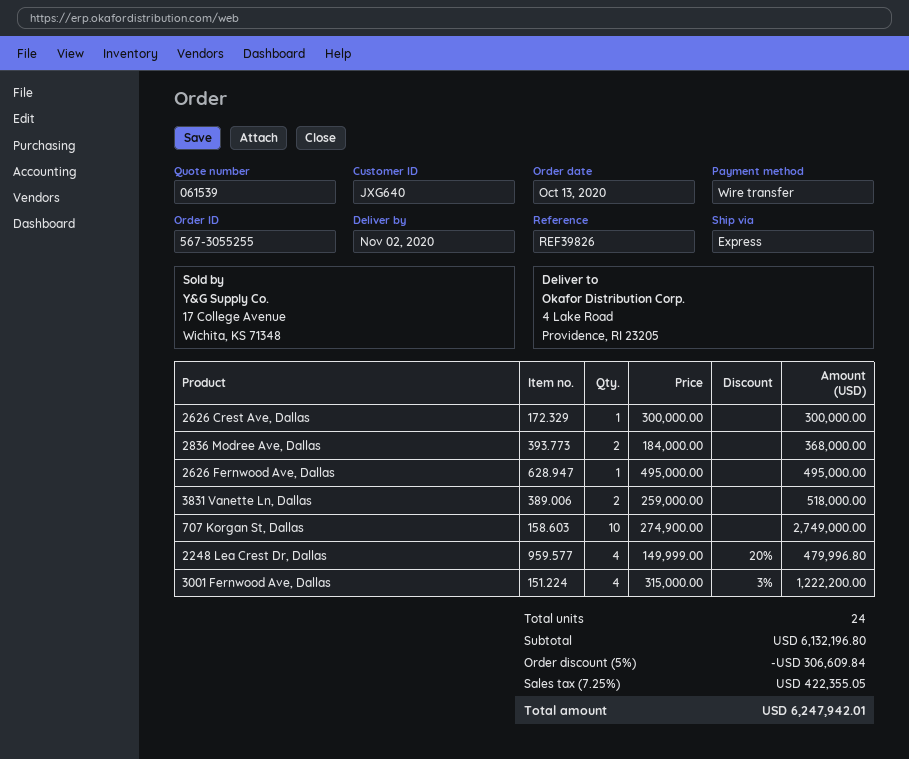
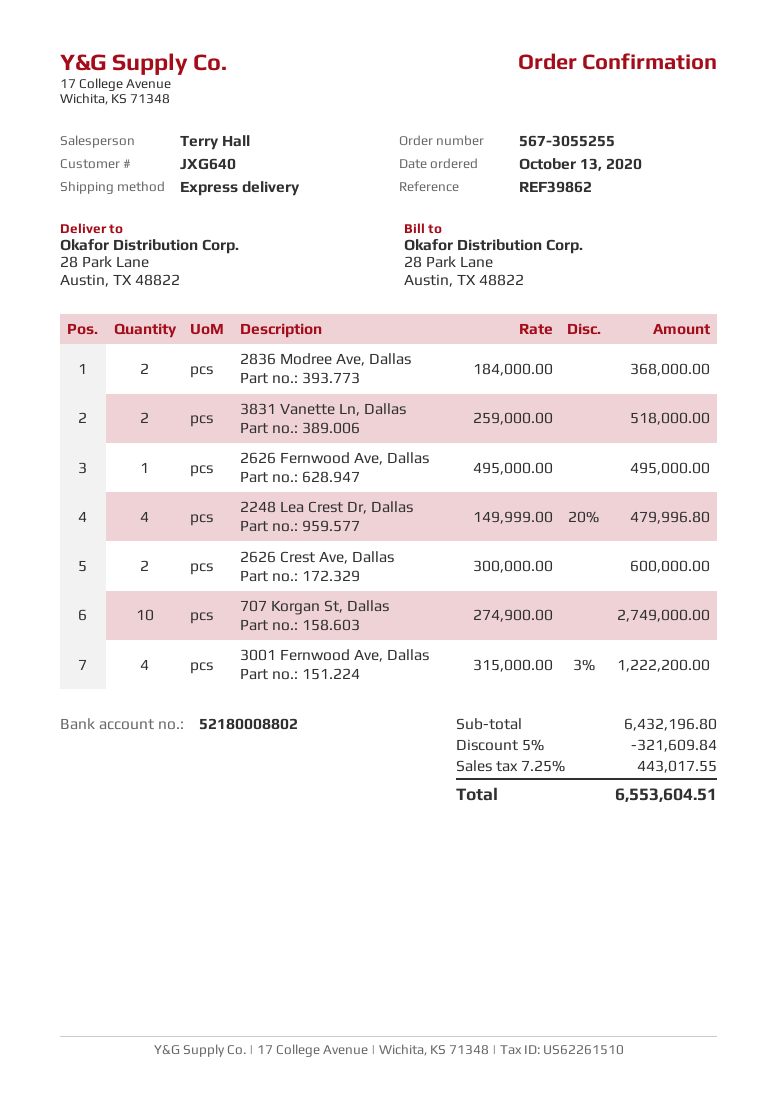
reference: REF39826 -> REF39862
ship to: 4 Lake Road, Providence, RI 23205 -> 28 Park Lane, Austin, TX 48822
2626 Crest Ave, Dallas: 1 x 300000.00 = 300000.00 -> 2 x 300000.00 = 600000.00
subtotal: 6132196.80 -> 6432196.80
discount: 5% = 306609.84 -> 5% = 321609.84
tax: 7.25% = 422355.05 -> 7.25% = 443017.55
total: 6247942.01 -> 6553604.51

